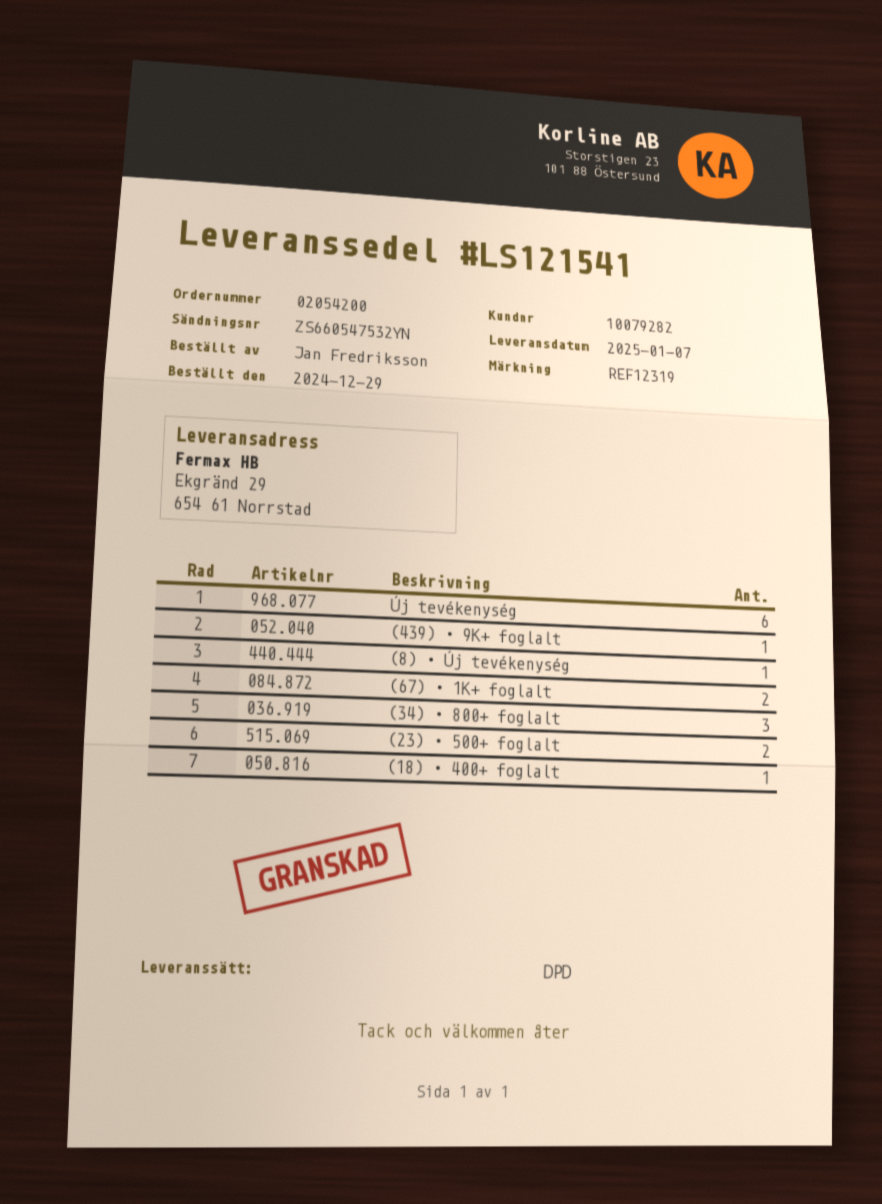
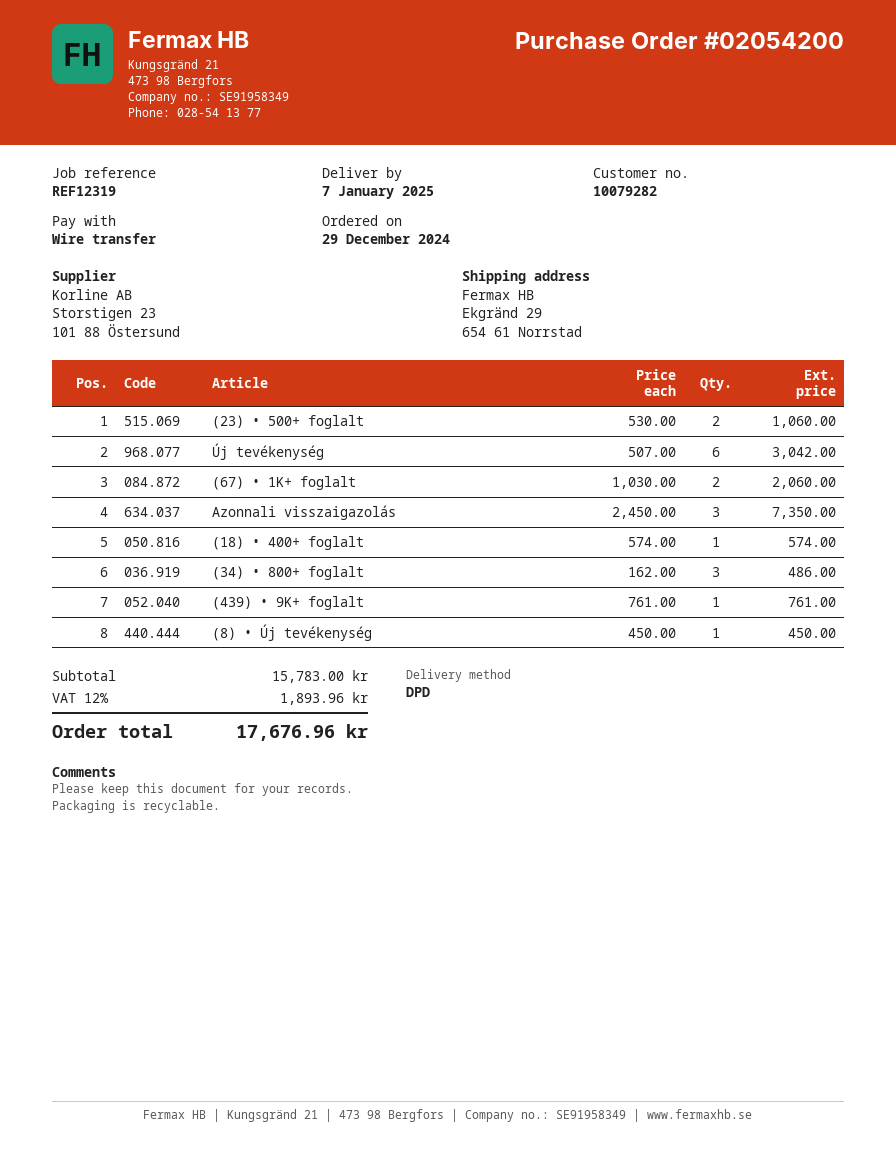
Azonnali visszaigazolás: none -> 3

